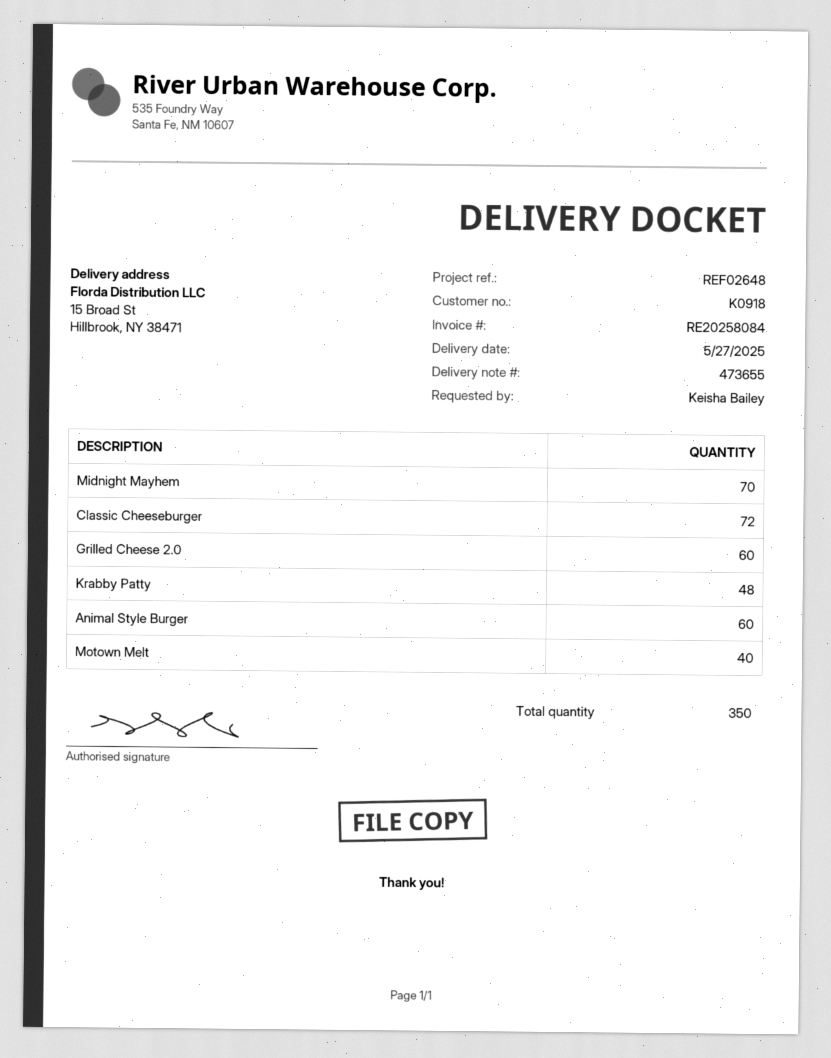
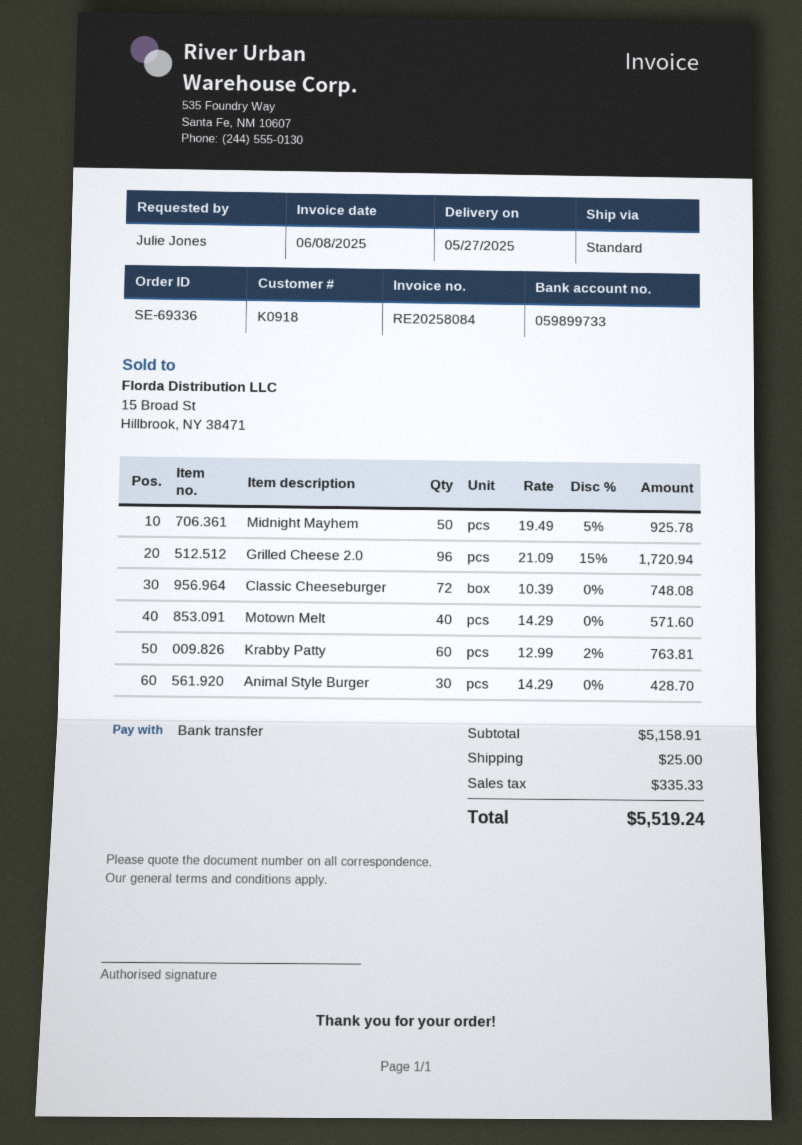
ordered by: Keisha Bailey -> Julie Jones
Midnight Mayhem: 70 -> 50
Grilled Cheese 2.0: 60 -> 96
Krabby Patty: 48 -> 60
Animal Style Burger: 60 -> 30

